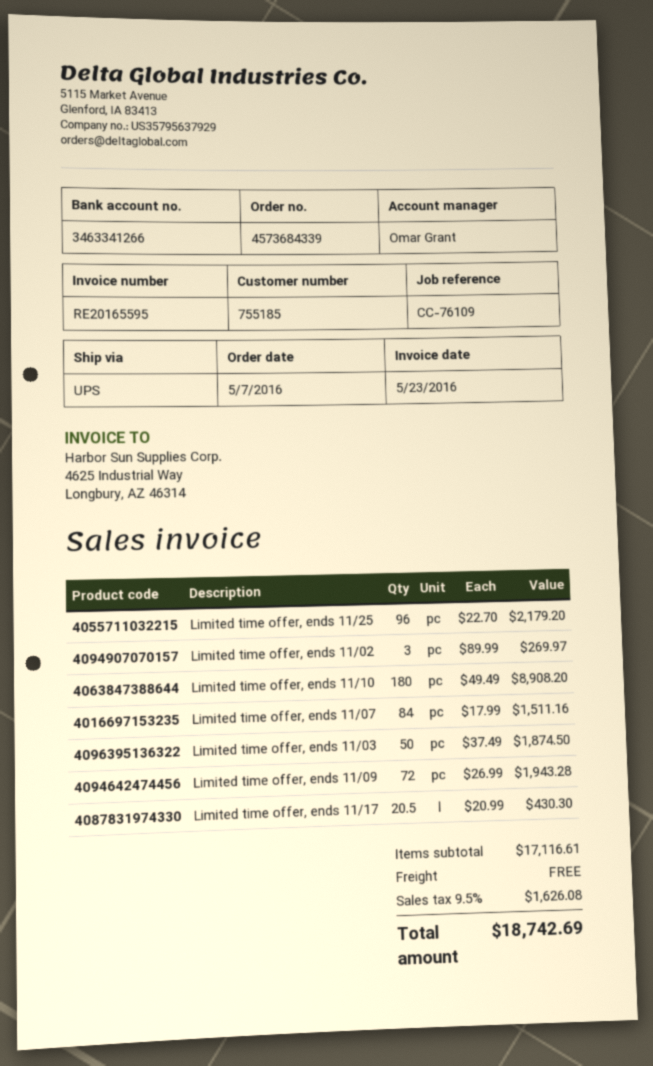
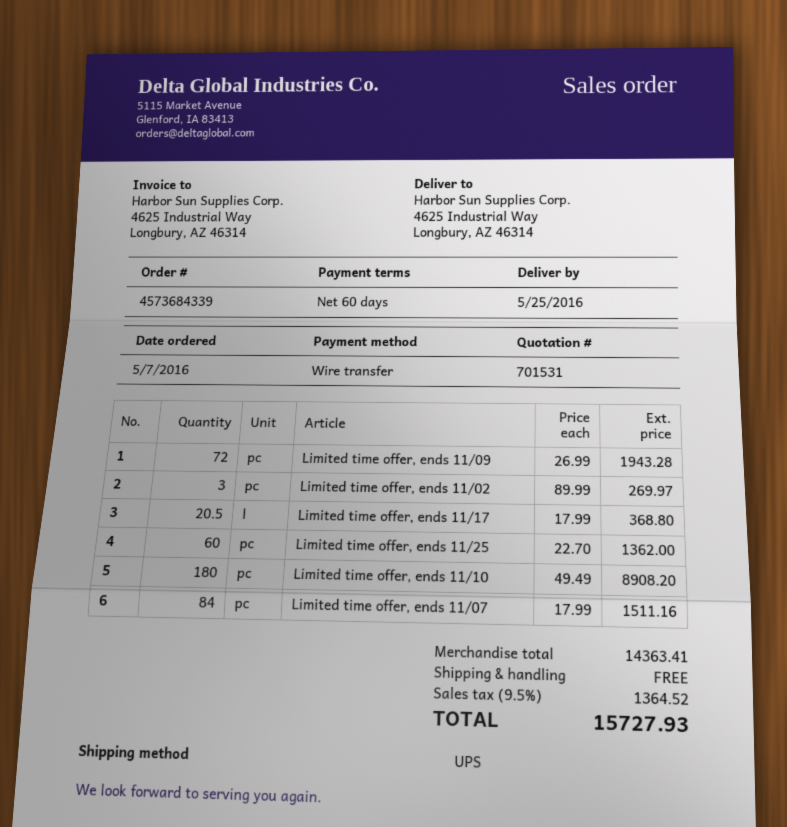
Limited time offer, ends 11/25: 96 x 22.70 = 2179.20 -> 60 x 22.70 = 1362.00
Limited time offer, ends 11/03: 50 x 37.49 = 1874.50 -> none
Limited time offer, ends 11/17: 20.5 x 20.99 = 430.30 -> 20.5 x 17.99 = 368.80
subtotal: 17116.61 -> 14363.41
tax: 9.5% = 1626.08 -> 9.5% = 1364.52
total: 18742.69 -> 15727.93

